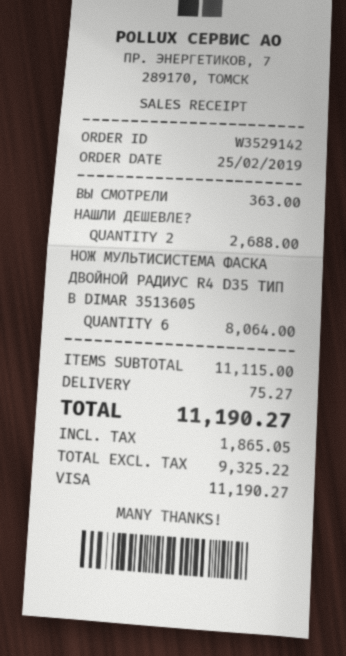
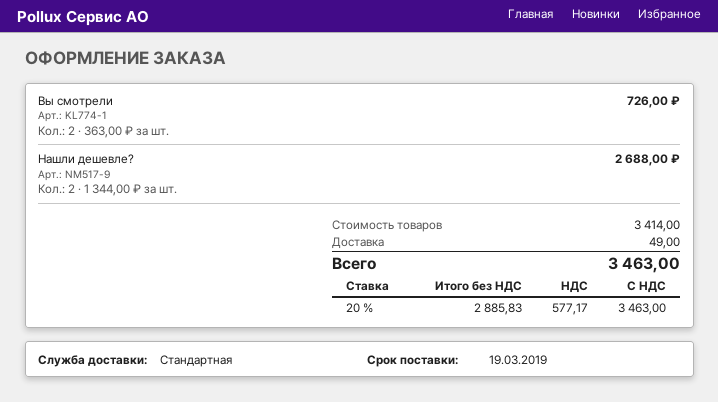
ВЫ СМОТРЕЛИ: 1 for 363.00 -> 2 for 726.00
НОЖ МУЛЬТИСИСТЕМА ФАСКА ДВОЙНОЙ РАДИУС R4 D35 ТИП B DIMAR 3513605: 6 for 8064.00 -> none
subtotal: 11115.00 -> 3414.00
shipping: 75.27 -> 49.00
net: 9325.22 -> 2885.83
tax: 1865.05 -> 577.17
total: 11190.27 -> 3463.00

